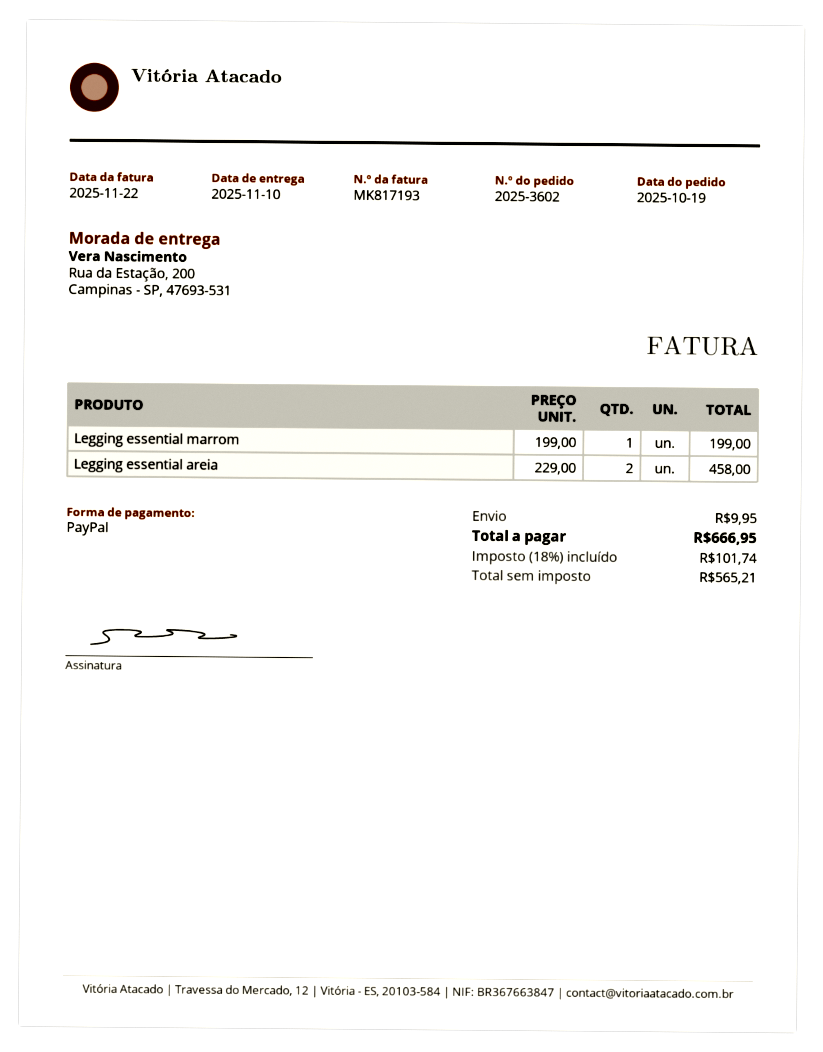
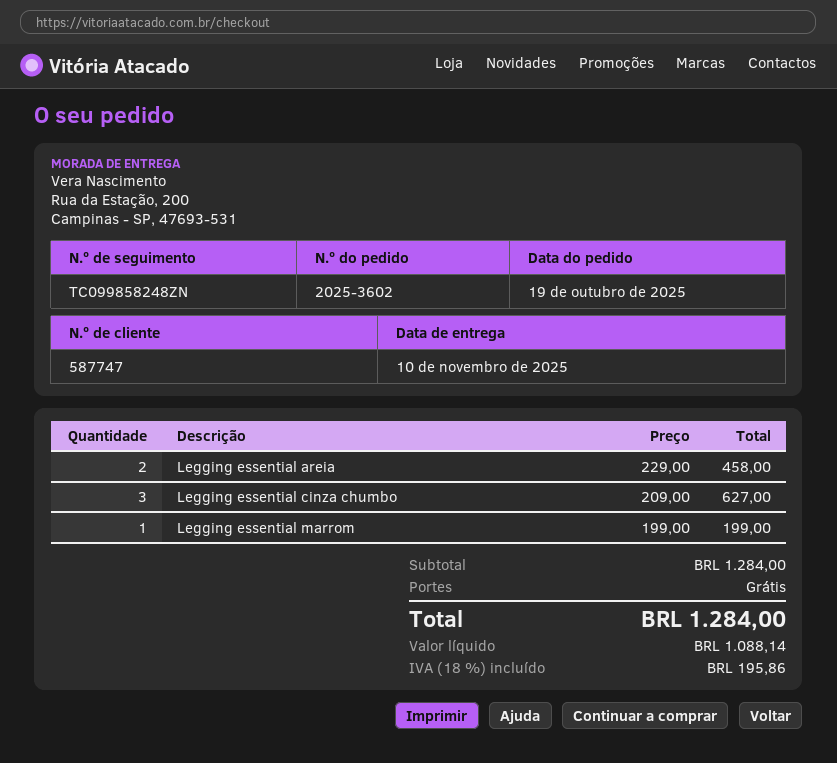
Legging essential cinza chumbo: none -> 3 x 209.00 = 627.00
shipping: 9.95 -> 0.00
net: 565.21 -> 1088.14
tax: 18% = 101.74 -> 18% = 195.86
total: 666.95 -> 1284.00

